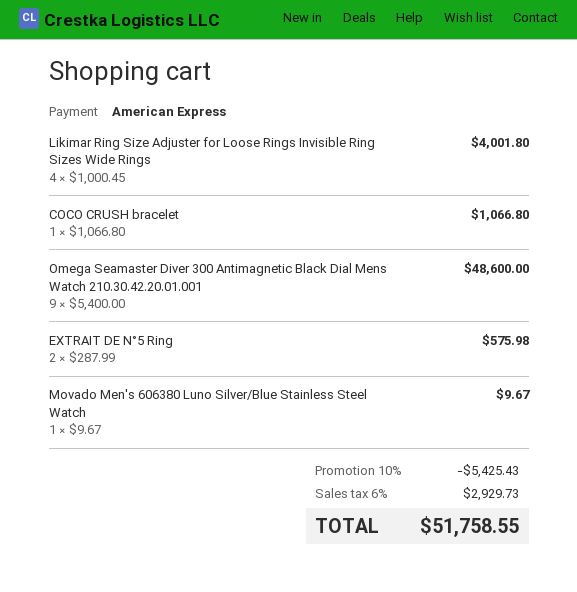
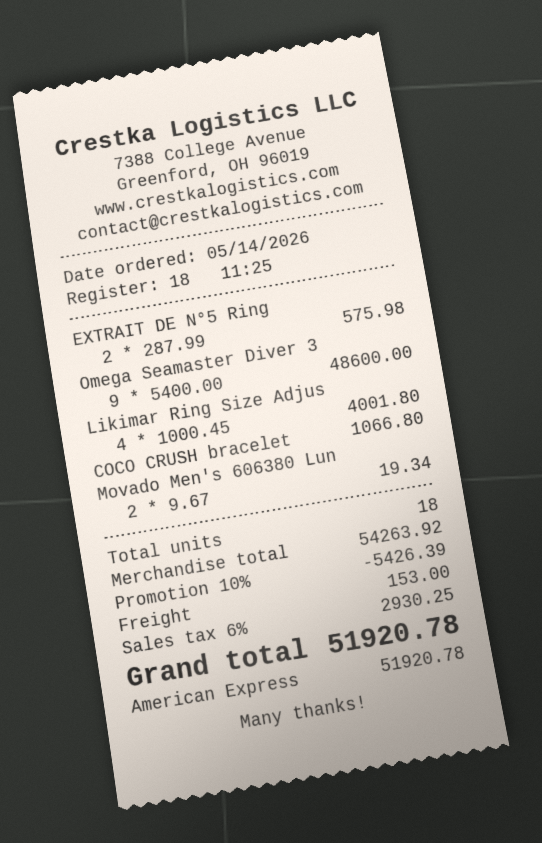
Movado Men's 606380 Luno Silver/Blue Stainless Steel Watch: 1 x 9.67 = 9.67 -> 2 x 9.67 = 19.34
discount: 10% = 5425.43 -> 10% = 5426.39
shipping: none -> 153.00
tax: 6% = 2929.73 -> 6% = 2930.25
total: 51758.55 -> 51920.78

